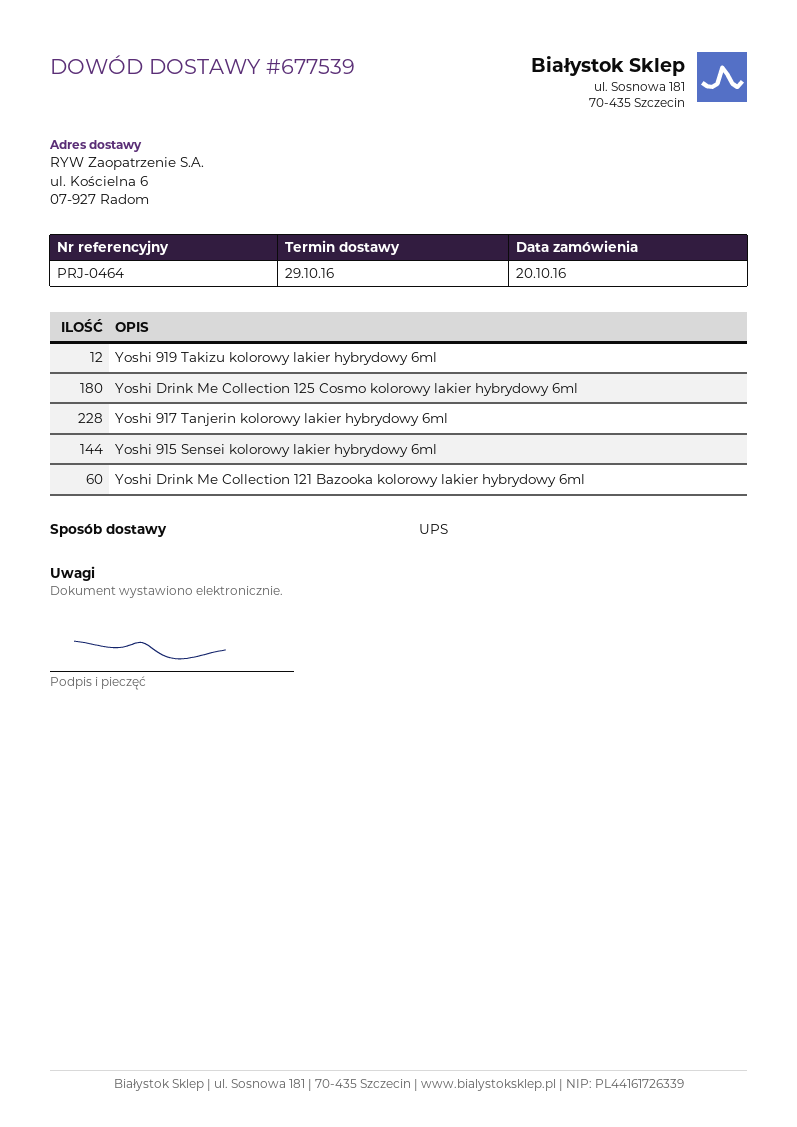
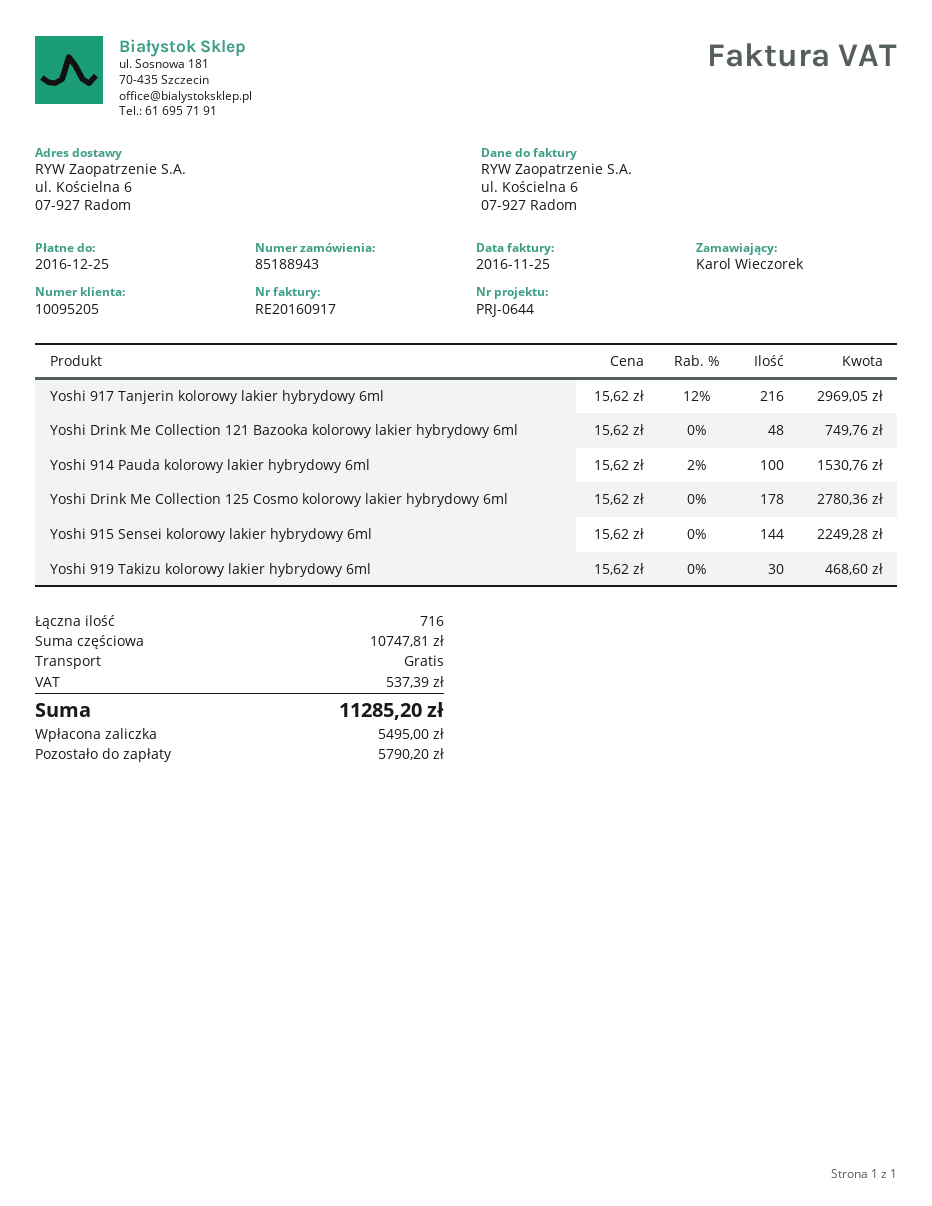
reference: PRJ-0464 -> PRJ-0644
Yoshi 919 Takizu kolorowy lakier hybrydowy 6ml: 12 -> 30
Yoshi Drink Me Collection 125 Cosmo kolorowy lakier hybrydowy 6ml: 180 -> 178
Yoshi 917 Tanjerin kolorowy lakier hybrydowy 6ml: 228 -> 216
Yoshi Drink Me Collection 121 Bazooka kolorowy lakier hybrydowy 6ml: 60 -> 48
Yoshi 914 Pauda kolorowy lakier hybrydowy 6ml: none -> 100

